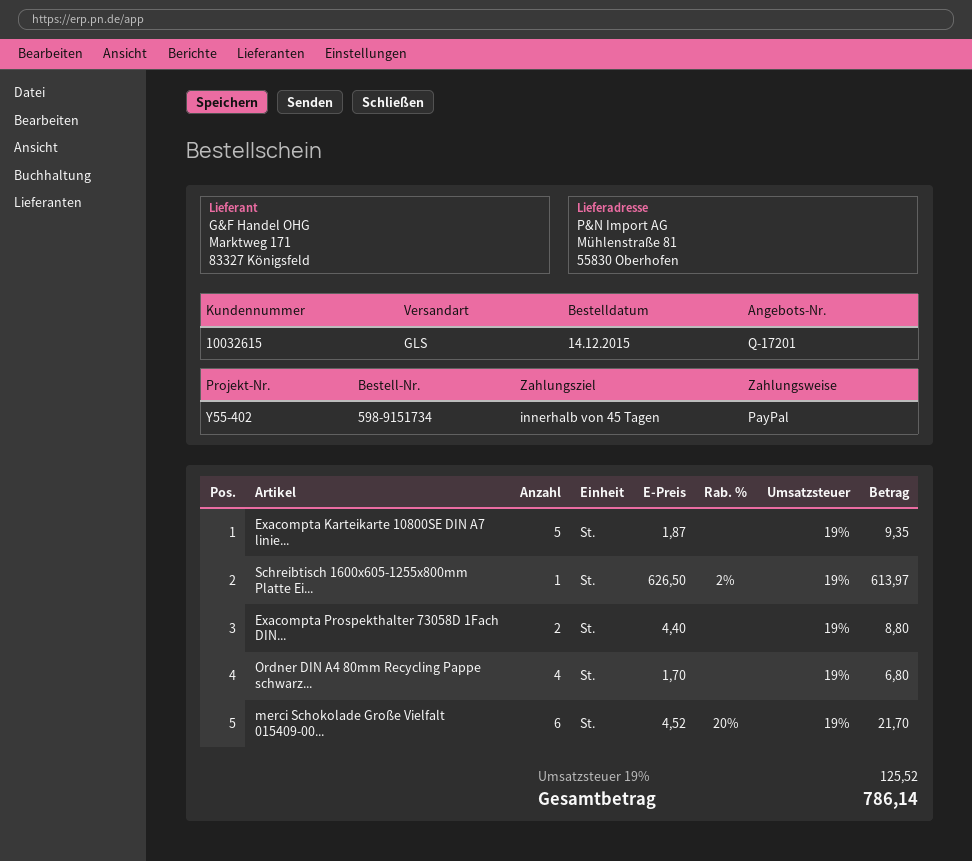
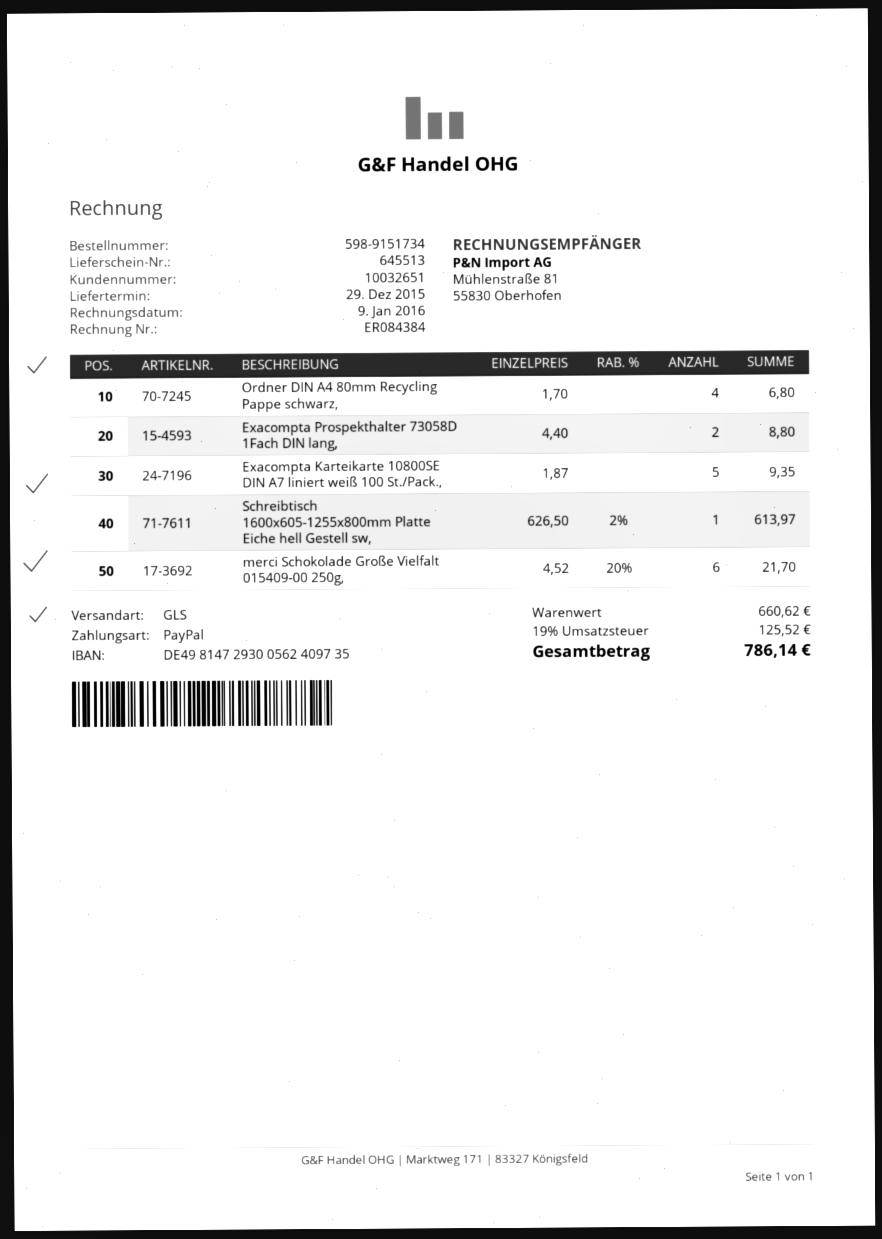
customer number: 10032615 -> 10032651

